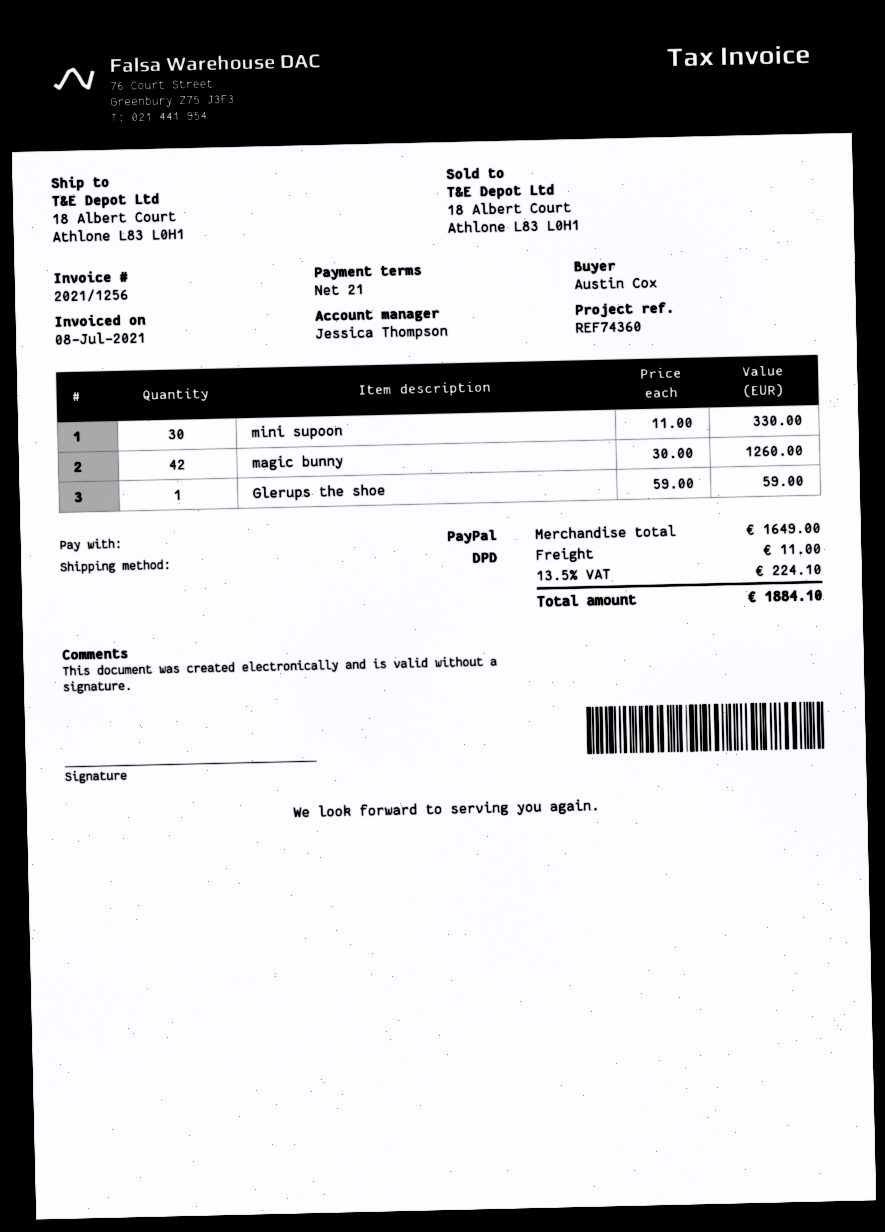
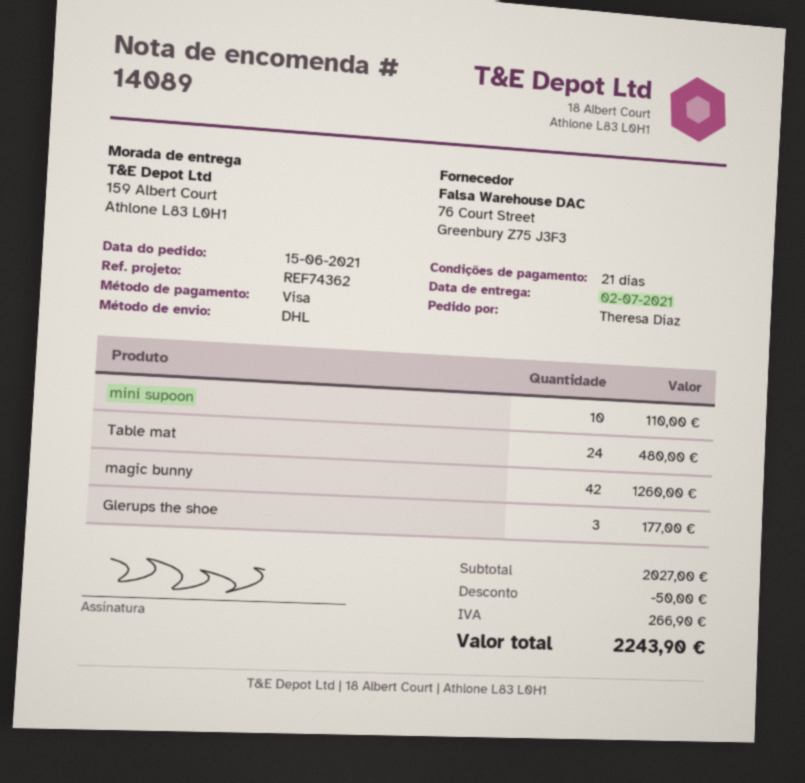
reference: REF74360 -> REF74362
ordered by: Austin Cox -> Theresa Diaz
payment method: PayPal -> Visa
shipping method: DPD -> DHL
ship to: 18 Albert Court, Athlone L83 L0H1 -> 159 Albert Court, Athlone L83 L0H1
mini supoon: 30 for 330.00 -> 10 for 110.00
Glerups the shoe: 1 for 59.00 -> 3 for 177.00
Table mat: none -> 24 for 480.00
subtotal: 1649.00 -> 2027.00
discount: none -> 50.00
shipping: 11.00 -> none
tax: 224.10 -> 266.90
total: 1884.10 -> 2243.90

